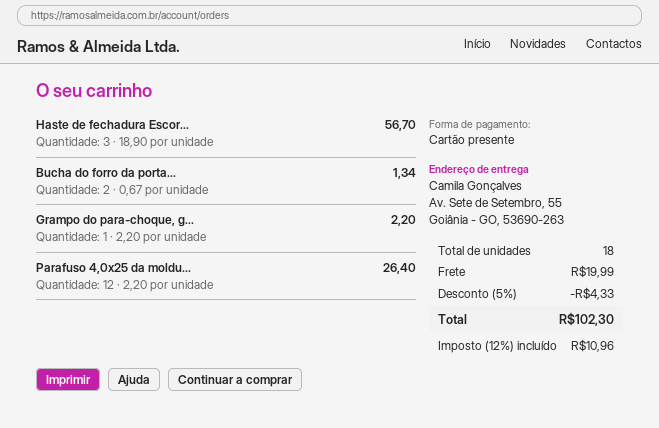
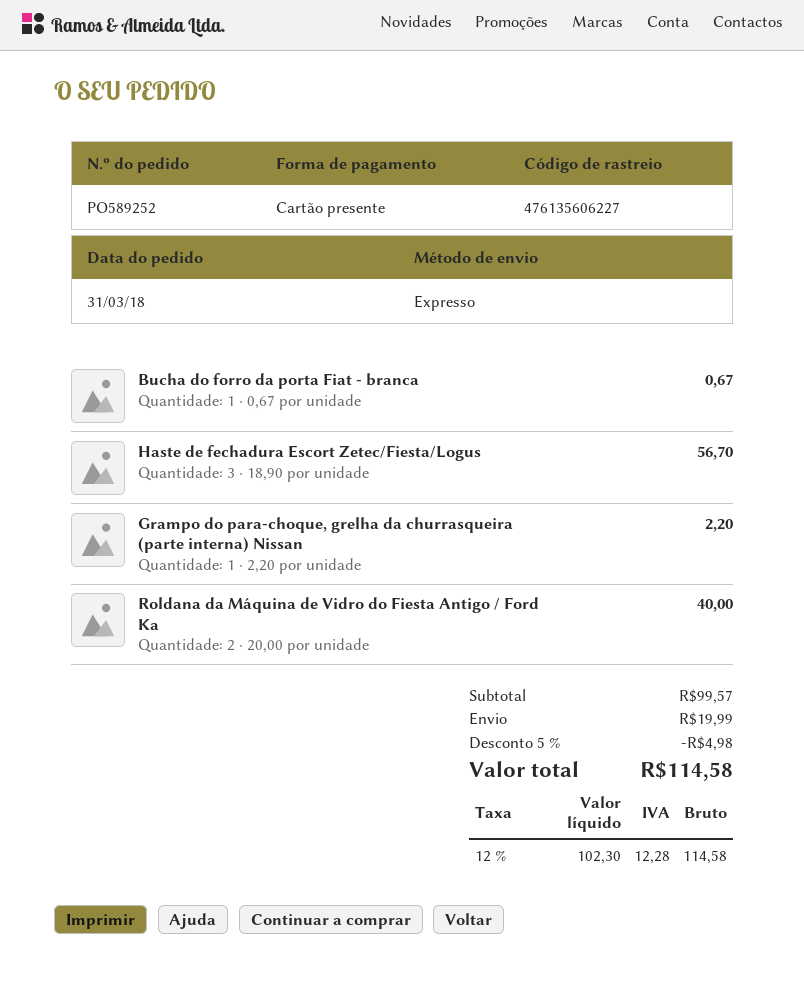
Bucha do forro da porta...: 2 x 0.67 = 1.34 -> 1 x 0.67 = 0.67
Parafuso 4,0x25 da moldu...: 12 x 2.20 = 26.40 -> none
Roldana da Máquina de Vidro do Fiesta Antigo / Ford Ka: none -> 2 x 20.00 = 40.00
discount: 5% = 4.33 -> 5% = 4.98
tax: 12% = 10.96 -> 12% = 12.28
total: 102.30 -> 114.58

